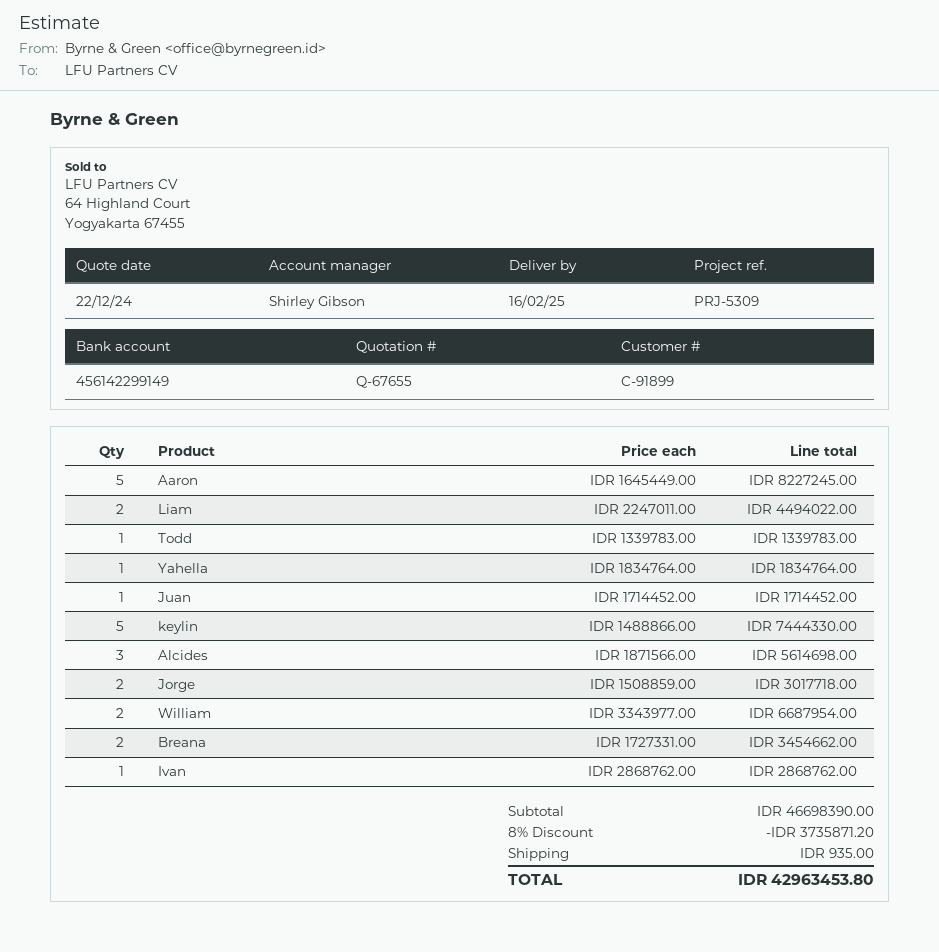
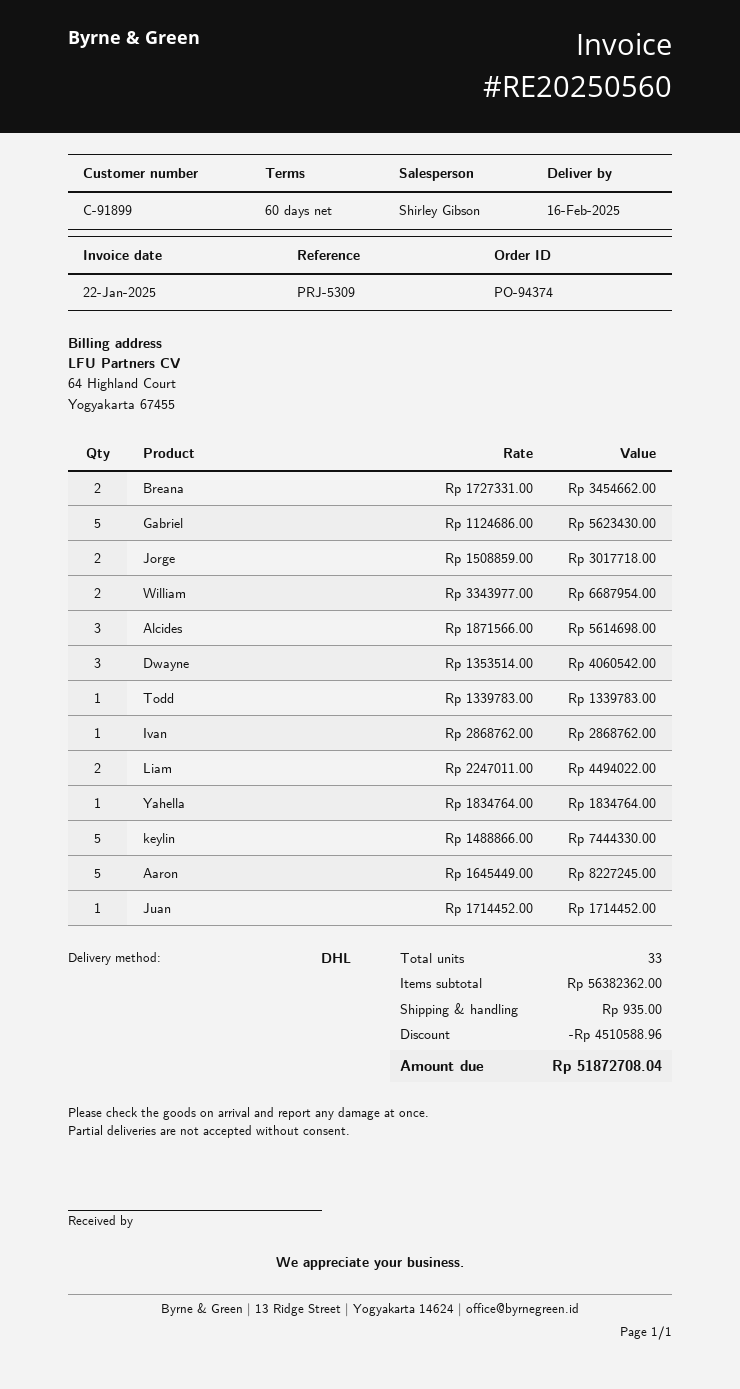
Gabriel: none -> 5 x 1124686.00 = 5623430.00
Dwayne: none -> 3 x 1353514.00 = 4060542.00
subtotal: 46698390.00 -> 56382362.00
discount: 3735871.20 -> 4510588.96
total: 42963453.80 -> 51872708.04

